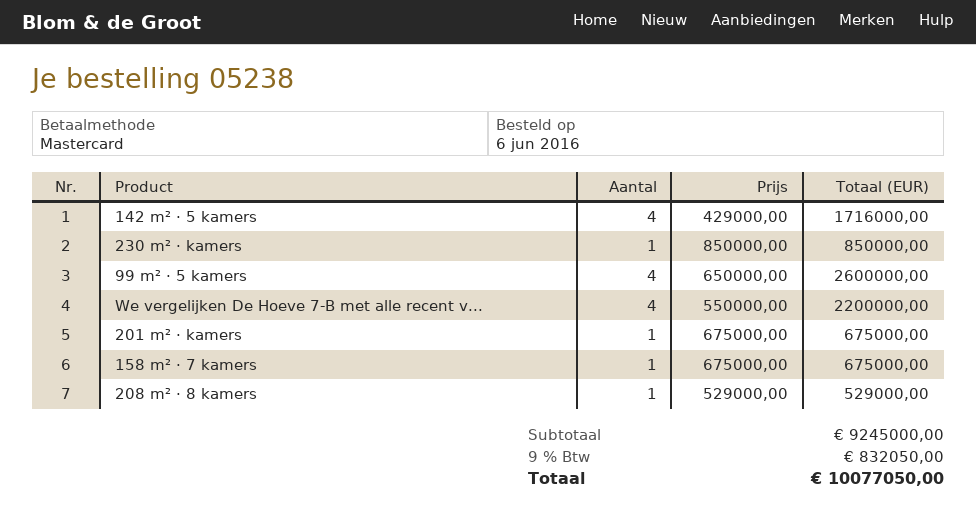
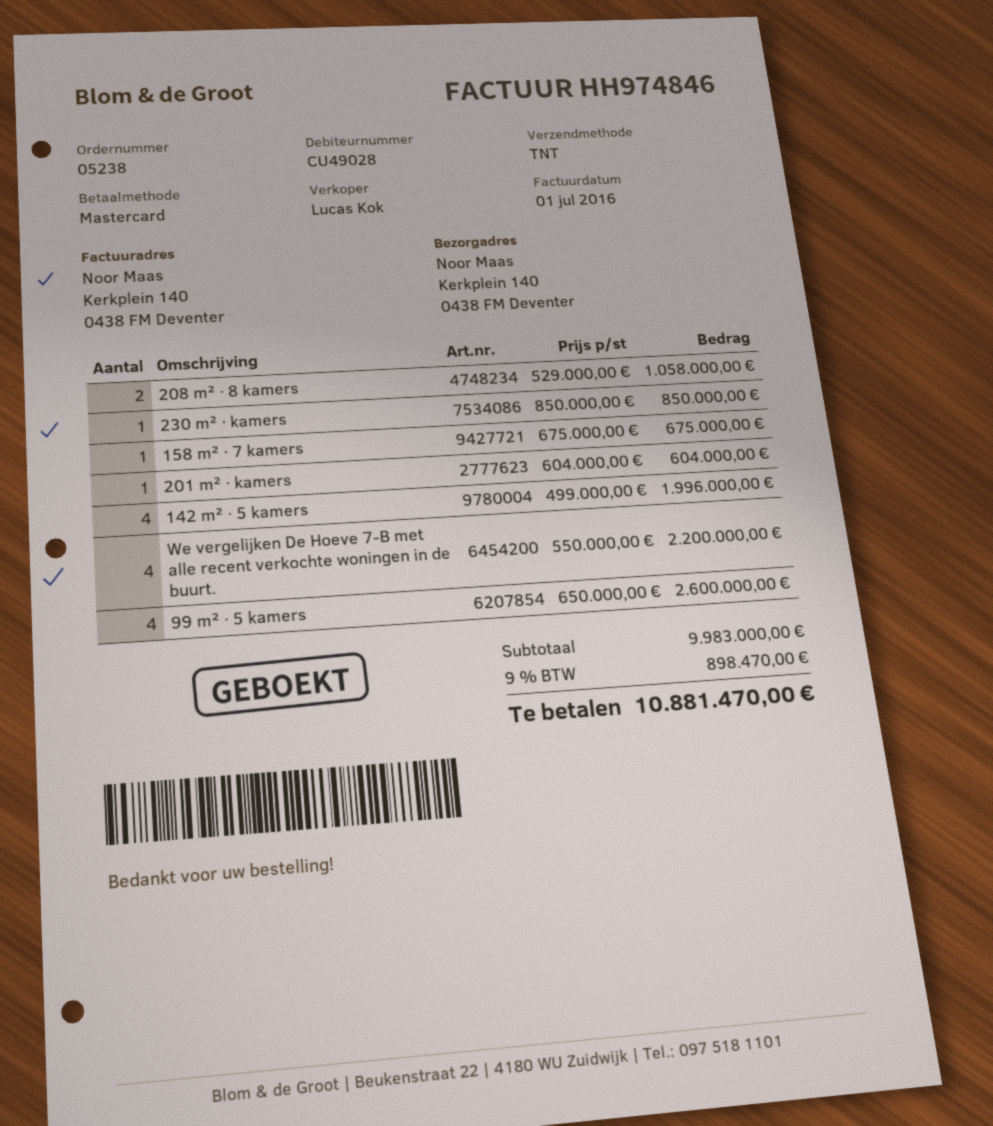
142 m² · 5 kamers: 4 x 429000.00 = 1716000.00 -> 4 x 499000.00 = 1996000.00
201 m² · kamers: 1 x 675000.00 = 675000.00 -> 1 x 604000.00 = 604000.00
208 m² · 8 kamers: 1 x 529000.00 = 529000.00 -> 2 x 529000.00 = 1058000.00
subtotal: 9245000.00 -> 9983000.00
tax: 9% = 832050.00 -> 9% = 898470.00
total: 10077050.00 -> 10881470.00

